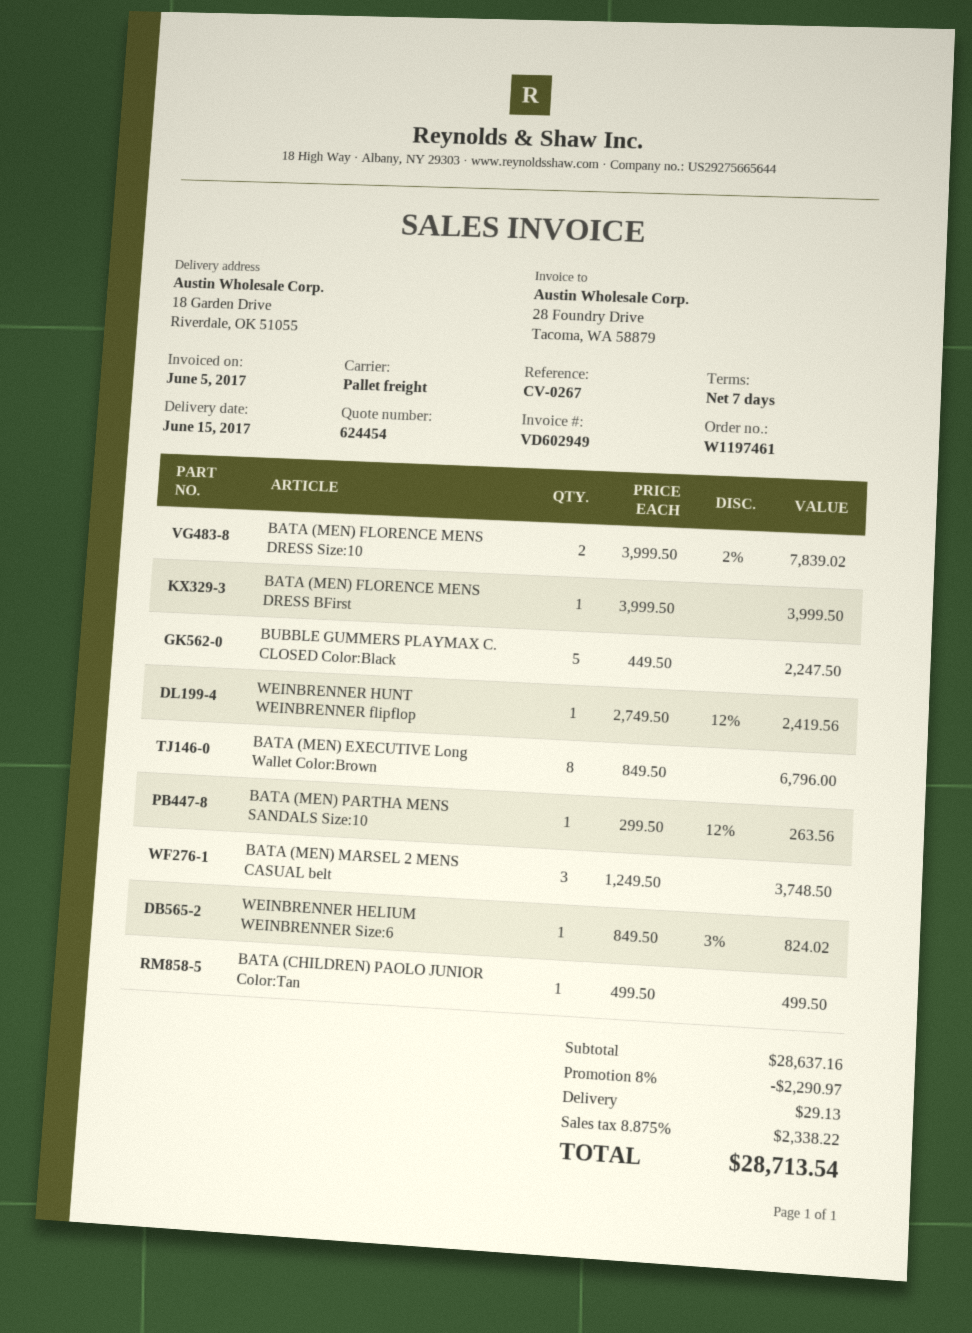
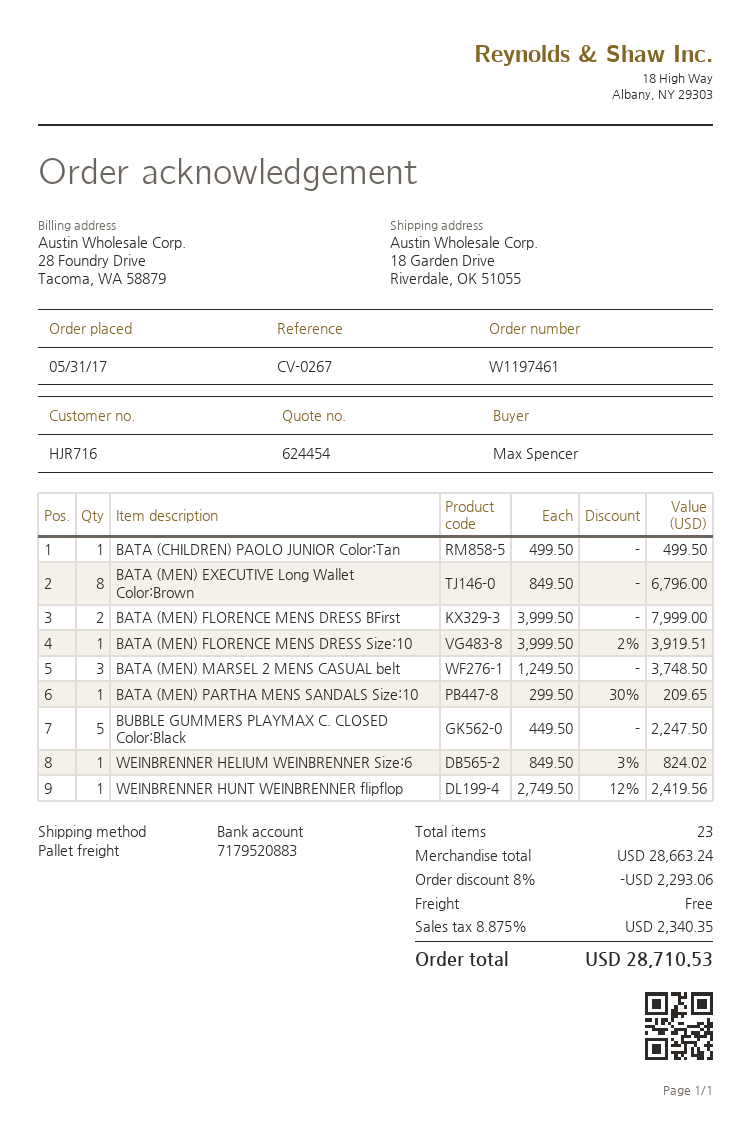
BATA (MEN) FLORENCE MENS DRESS Size:10: 2 x 3999.50 - 2% = 7839.02 -> 1 x 3999.50 - 2% = 3919.51
BATA (MEN) FLORENCE MENS DRESS BFirst: 1 x 3999.50 = 3999.50 -> 2 x 3999.50 = 7999.00
BATA (MEN) PARTHA MENS SANDALS Size:10: 1 x 299.50 - 12% = 263.56 -> 1 x 299.50 - 30% = 209.65
subtotal: 28637.16 -> 28663.24
discount: 8% = 2290.97 -> 8% = 2293.06
shipping: 29.13 -> 0.00
tax: 8.875% = 2338.22 -> 8.875% = 2340.35
total: 28713.54 -> 28710.53

